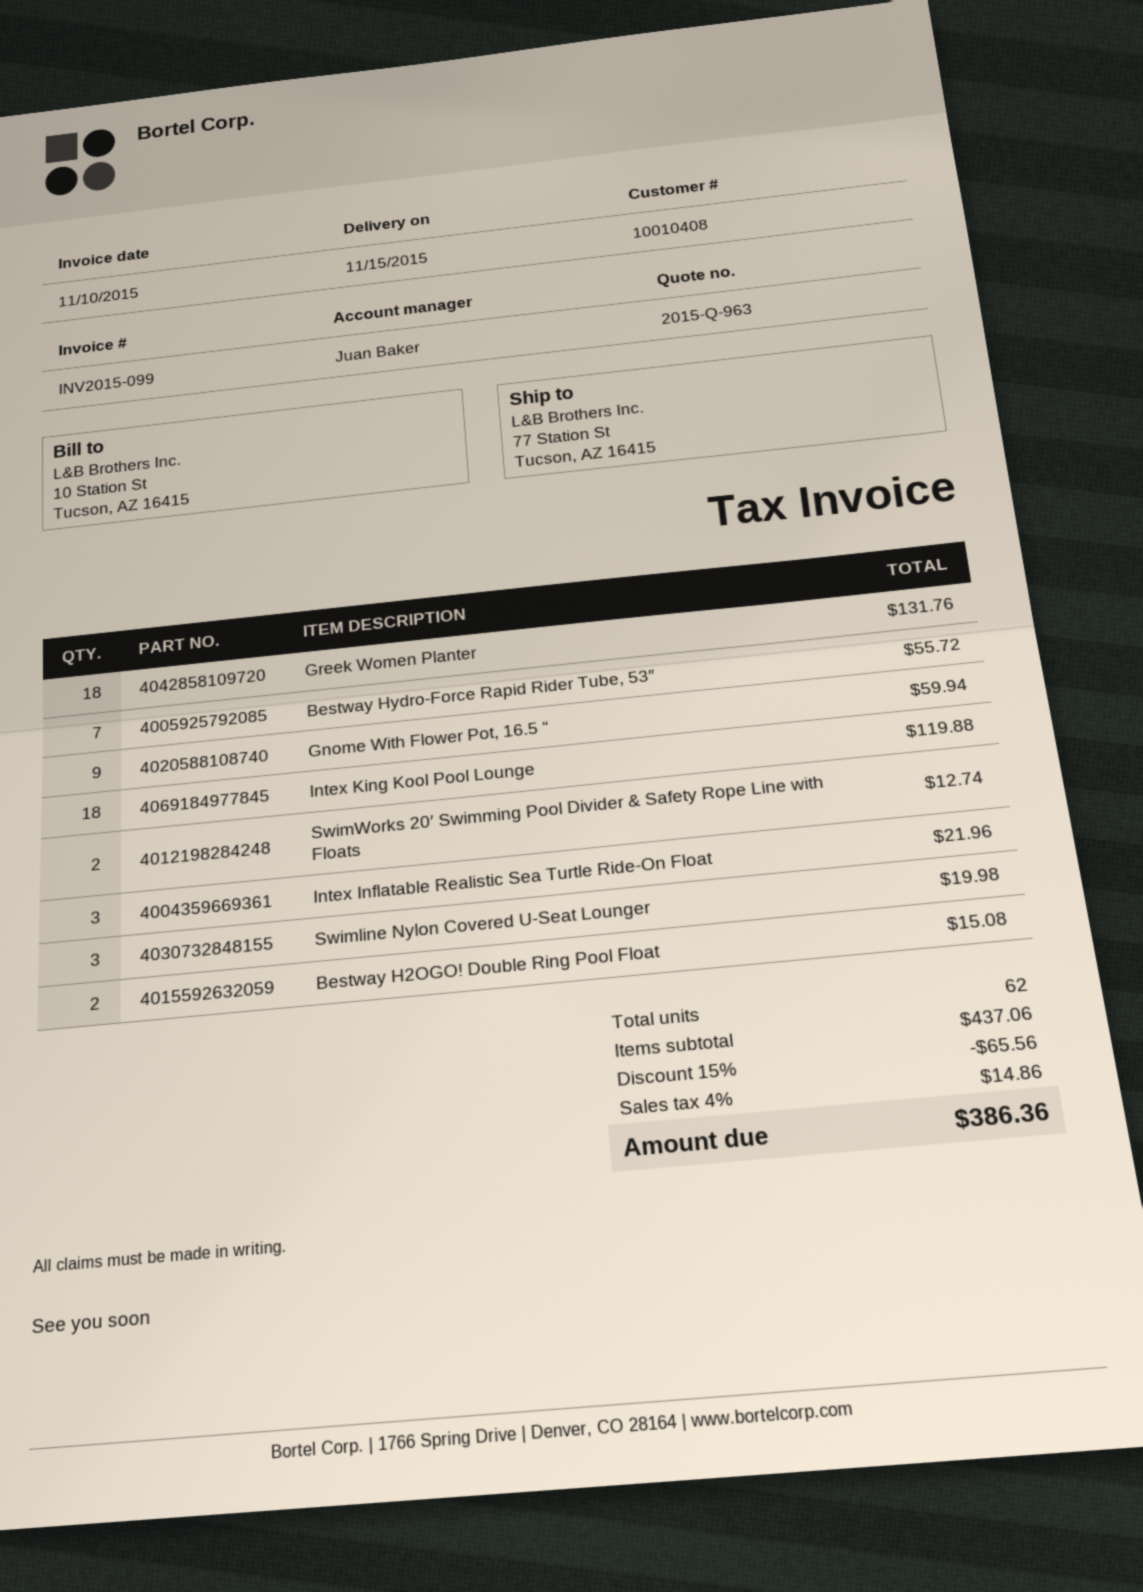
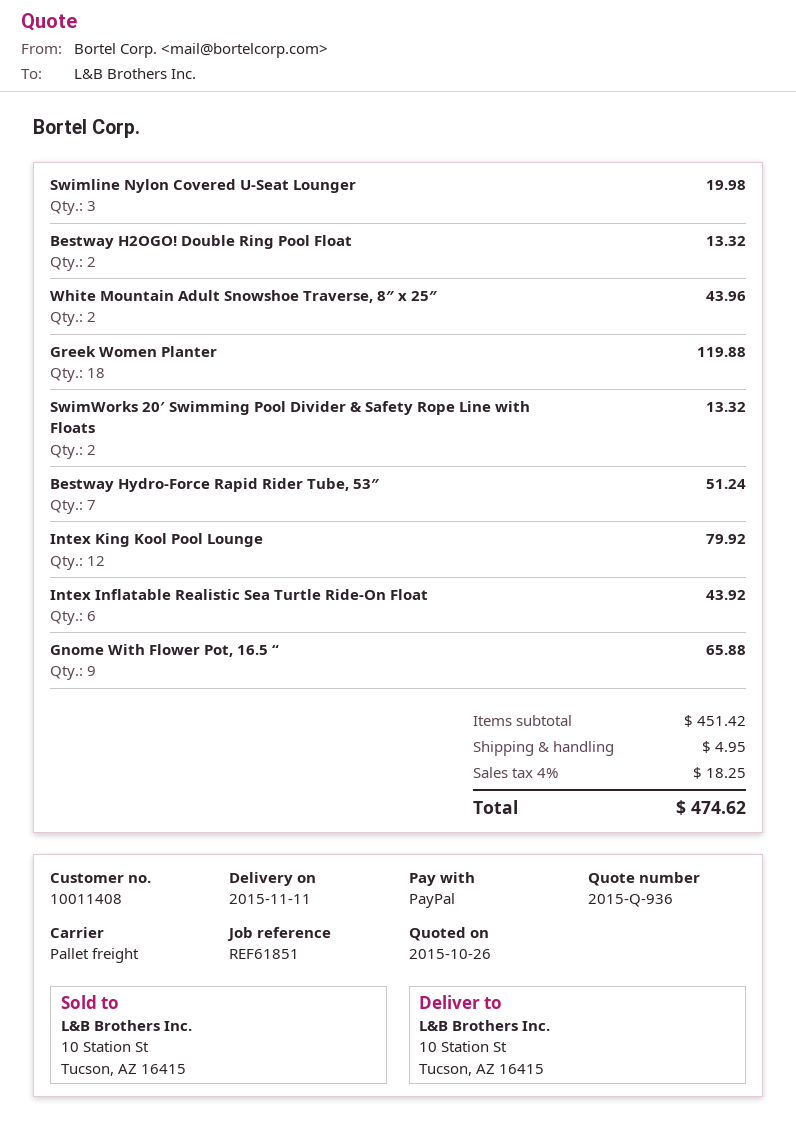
quote number: 2015-Q-963 -> 2015-Q-936
delivery date: 2015-11-15 -> 2015-11-11
customer number: 10010408 -> 10011408
ship to: 77 Station St, Tucson, AZ 16415 -> 10 Station St, Tucson, AZ 16415
Greek Women Planter: 18 for 131.76 -> 18 for 119.88
Bestway Hydro-Force Rapid Rider Tube, 53″: 7 for 55.72 -> 7 for 51.24
Gnome With Flower Pot, 16.5 “: 9 for 59.94 -> 9 for 65.88
Intex King Kool Pool Lounge: 18 for 119.88 -> 12 for 79.92
SwimWorks 20′ Swimming Pool Divider & Safety Rope Line with Floats: 2 for 12.74 -> 2 for 13.32
Intex Inflatable Realistic Sea Turtle Ride-On Float: 3 for 21.96 -> 6 for 43.92
Bestway H2OGO! Double Ring Pool Float: 2 for 15.08 -> 2 for 13.32
White Mountain Adult Snowshoe Traverse, 8″ x 25″: none -> 2 for 43.96
subtotal: 437.06 -> 451.42
discount: 15% = 65.56 -> none
shipping: none -> 4.95
tax: 4% = 14.86 -> 4% = 18.25
total: 386.36 -> 474.62

